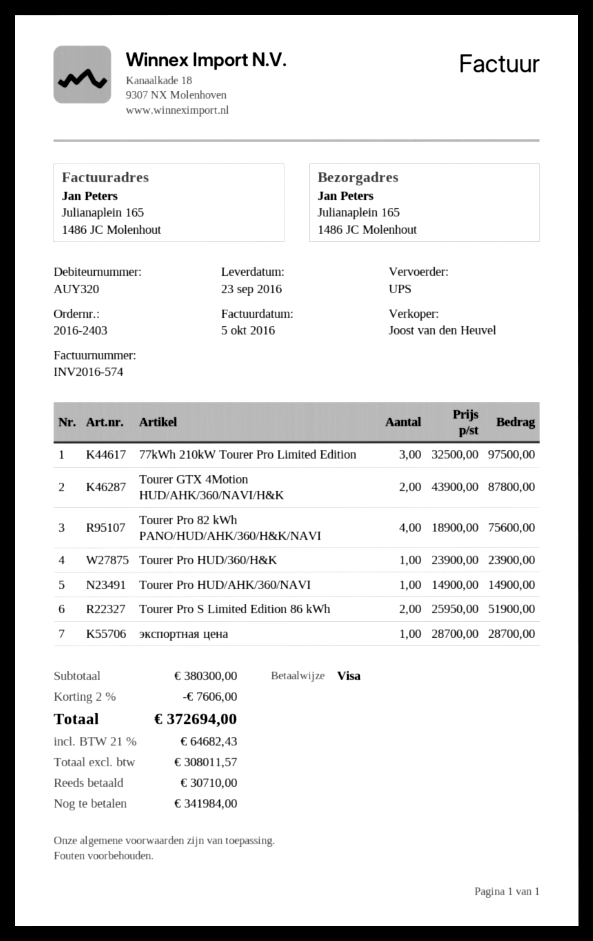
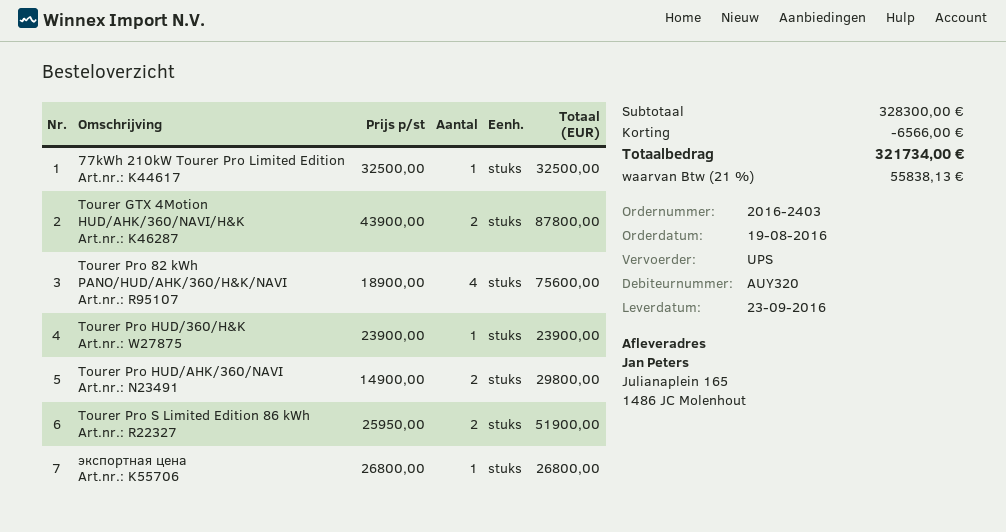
77kWh 210kW Tourer Pro Limited Edition: 3 x 32500.00 = 97500.00 -> 1 x 32500.00 = 32500.00
Tourer Pro HUD/AHK/360/NAVI: 1 x 14900.00 = 14900.00 -> 2 x 14900.00 = 29800.00
экспортная цена: 1 x 28700.00 = 28700.00 -> 1 x 26800.00 = 26800.00
subtotal: 380300.00 -> 328300.00
discount: 7606.00 -> 6566.00
tax: 21% = 64682.43 -> 21% = 55838.13
total: 372694.00 -> 321734.00

